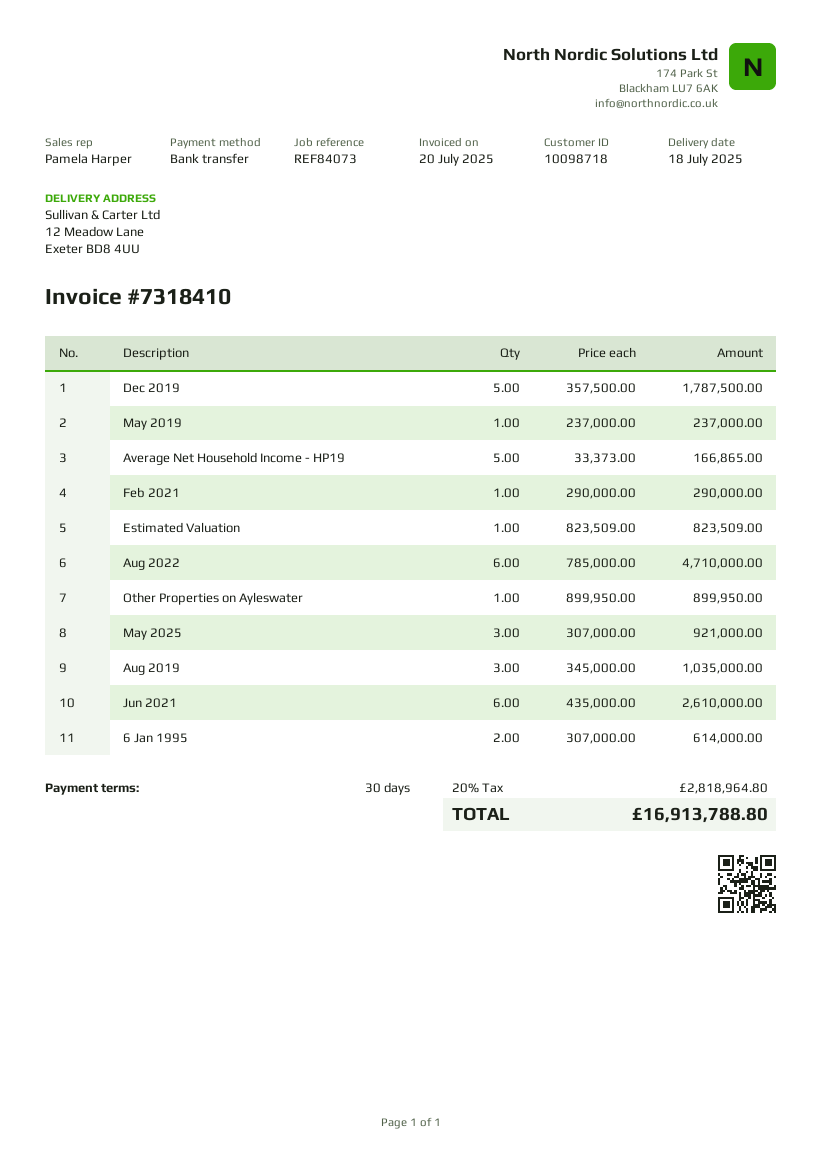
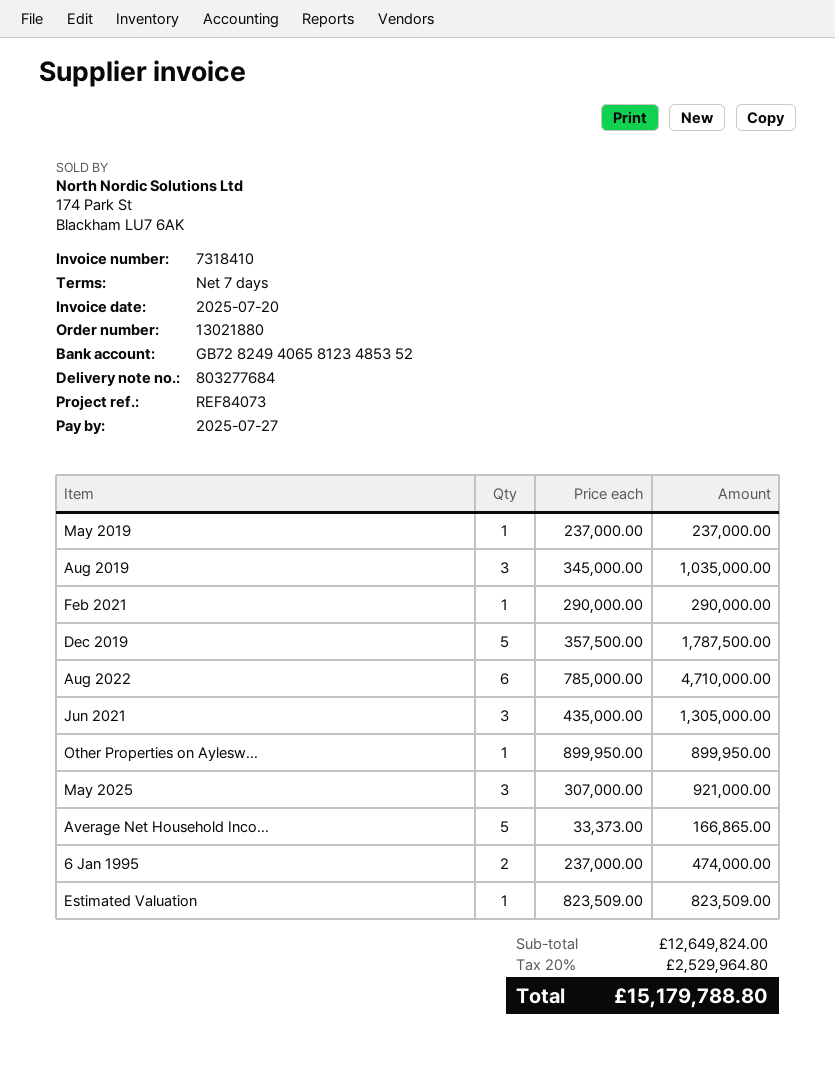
payment terms: 30 days -> 7 days
Jun 2021: 6 x 435000.00 = 2610000.00 -> 3 x 435000.00 = 1305000.00
6 Jan 1995: 2 x 307000.00 = 614000.00 -> 2 x 237000.00 = 474000.00
tax: 20% = 2818964.80 -> 20% = 2529964.80
total: 16913788.80 -> 15179788.80

